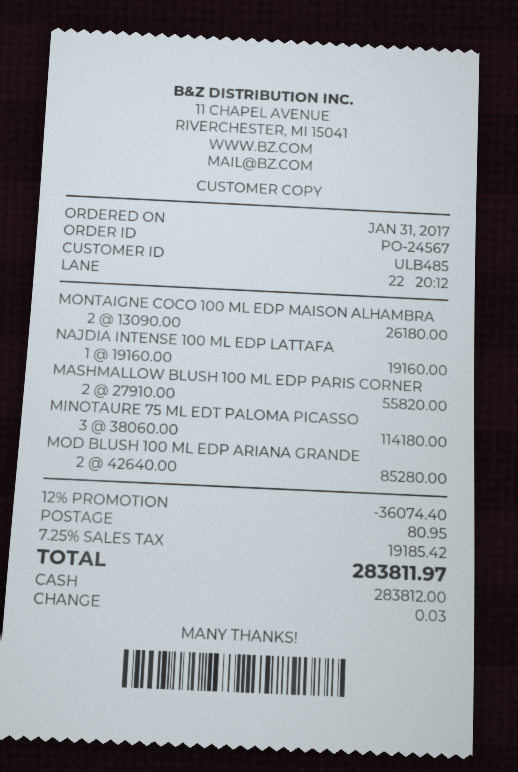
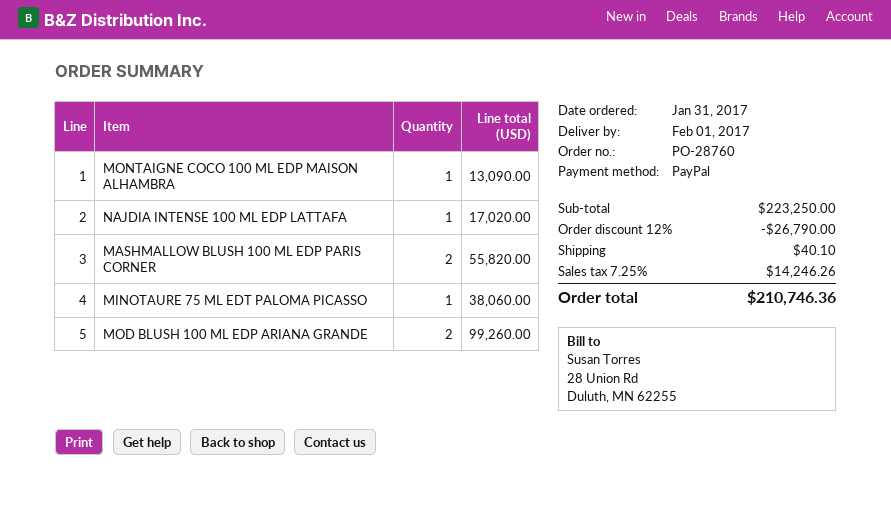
order number: PO-24567 -> PO-28760
payment method: cash -> PayPal
MONTAIGNE COCO 100 ML EDP MAISON ALHAMBRA: 2 for 26180.00 -> 1 for 13090.00
NAJDIA INTENSE 100 ML EDP LATTAFA: 1 for 19160.00 -> 1 for 17020.00
MINOTAURE 75 ML EDT PALOMA PICASSO: 3 for 114180.00 -> 1 for 38060.00
MOD BLUSH 100 ML EDP ARIANA GRANDE: 2 for 85280.00 -> 2 for 99260.00
discount: 12% = 36074.40 -> 12% = 26790.00
shipping: 80.95 -> 40.10
tax: 7.25% = 19185.42 -> 7.25% = 14246.26
total: 283811.97 -> 210746.36

